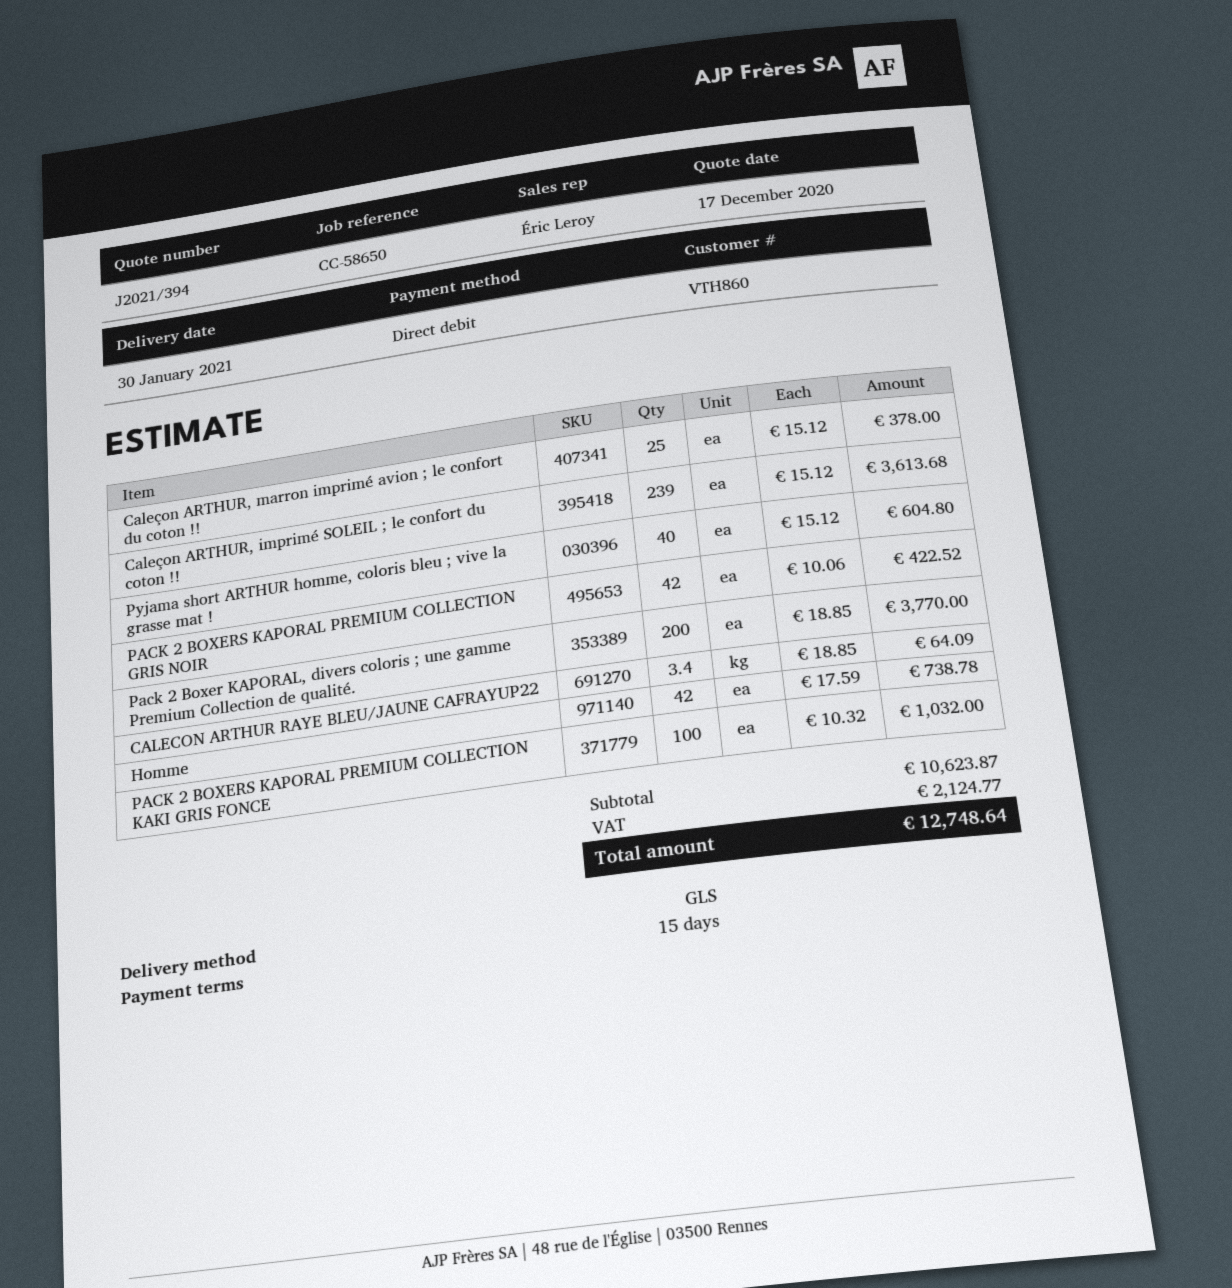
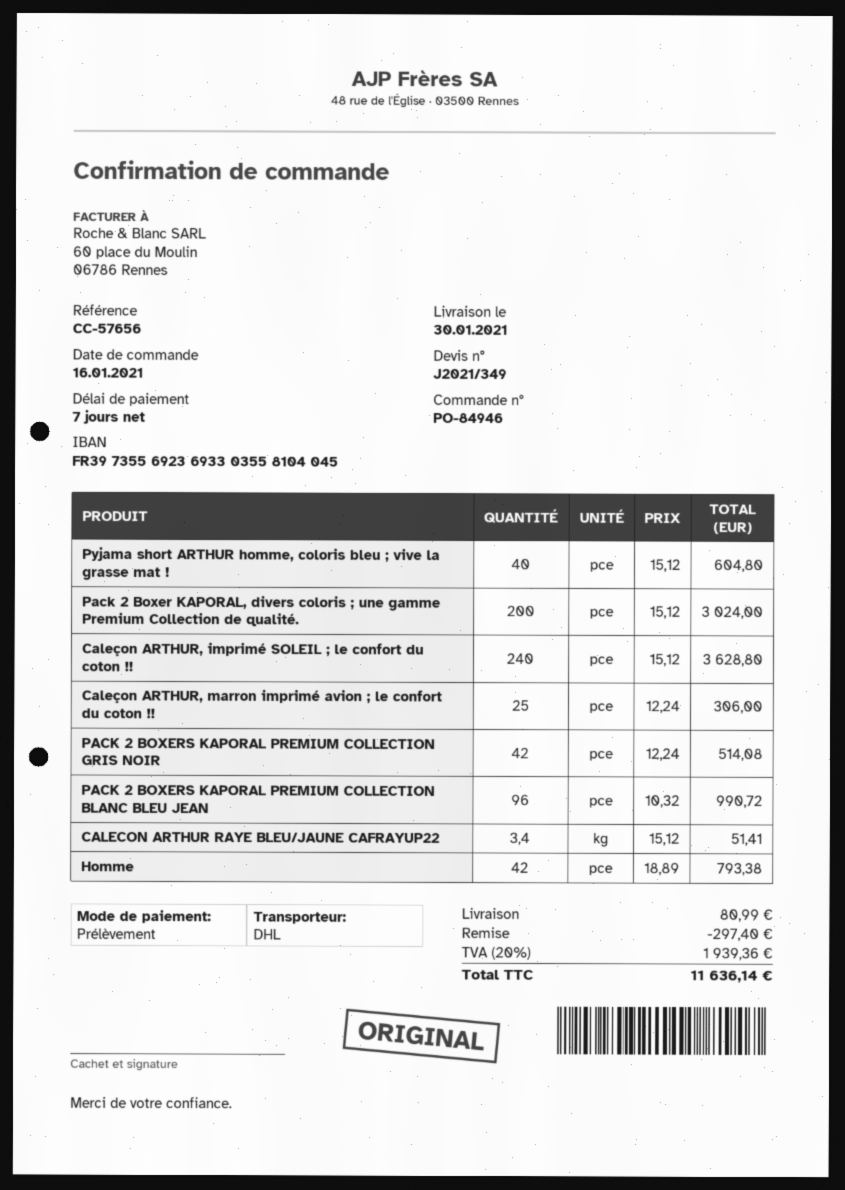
quote number: J2021/394 -> J2021/349
payment terms: 15 days -> 7 days
reference: CC-58650 -> CC-57656
shipping method: GLS -> DHL
Caleçon ARTHUR, marron imprimé avion ; le confort du coton !!: 25 x 15.12 = 378.00 -> 25 x 12.24 = 306.00
Caleçon ARTHUR, imprimé SOLEIL ; le confort du coton !!: 239 x 15.12 = 3613.68 -> 240 x 15.12 = 3628.80
PACK 2 BOXERS KAPORAL PREMIUM COLLECTION GRIS NOIR: 42 x 10.06 = 422.52 -> 42 x 12.24 = 514.08
Pack 2 Boxer KAPORAL, divers coloris ; une gamme Premium Collection de qualité.: 200 x 18.85 = 3770.00 -> 200 x 15.12 = 3024.00
CALECON ARTHUR RAYE BLEU/JAUNE CAFRAYUP22: 3.4 x 18.85 = 64.09 -> 3.4 x 15.12 = 51.41
Homme: 42 x 17.59 = 738.78 -> 42 x 18.89 = 793.38
PACK 2 BOXERS KAPORAL PREMIUM COLLECTION KAKI GRIS FONCE: 100 x 10.32 = 1032.00 -> none
PACK 2 BOXERS KAPORAL PREMIUM COLLECTION BLANC BLEU JEAN: none -> 96 x 10.32 = 990.72
discount: none -> 297.40
shipping: none -> 80.99
tax: 2124.77 -> 1939.36
total: 12748.64 -> 11636.14

